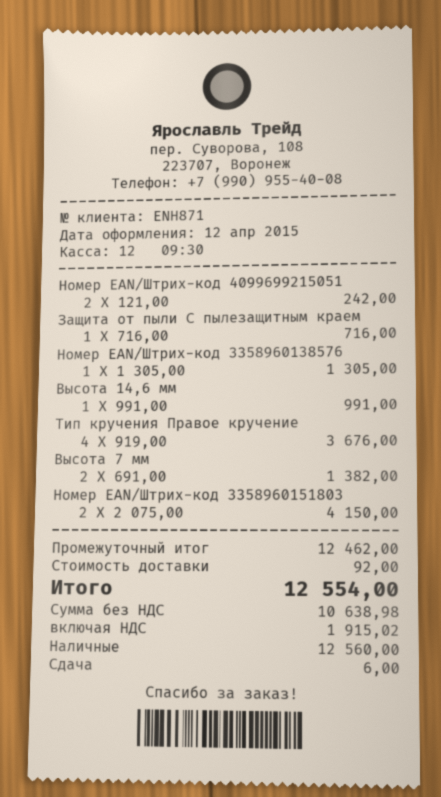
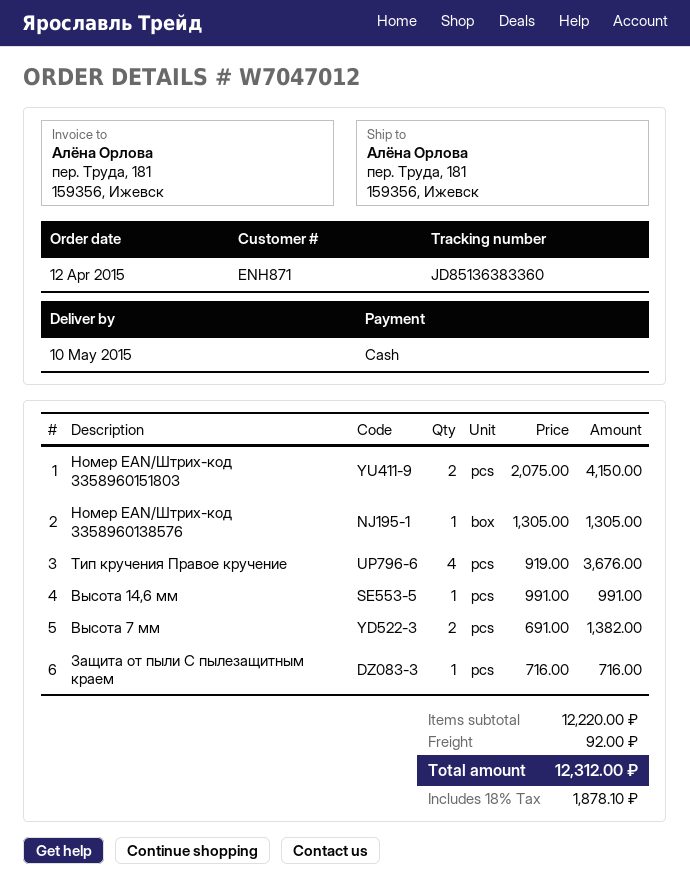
Номер EAN/Штрих-код 4099699215051: 2 x 121.00 = 242.00 -> none
subtotal: 12462.00 -> 12220.00
tax: 1915.02 -> 1878.10
total: 12554.00 -> 12312.00

